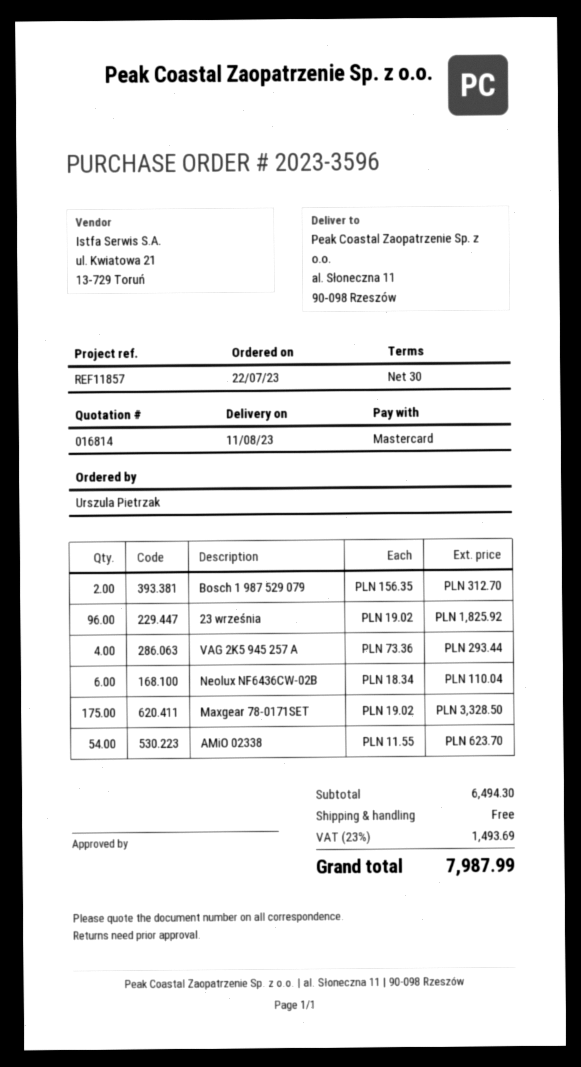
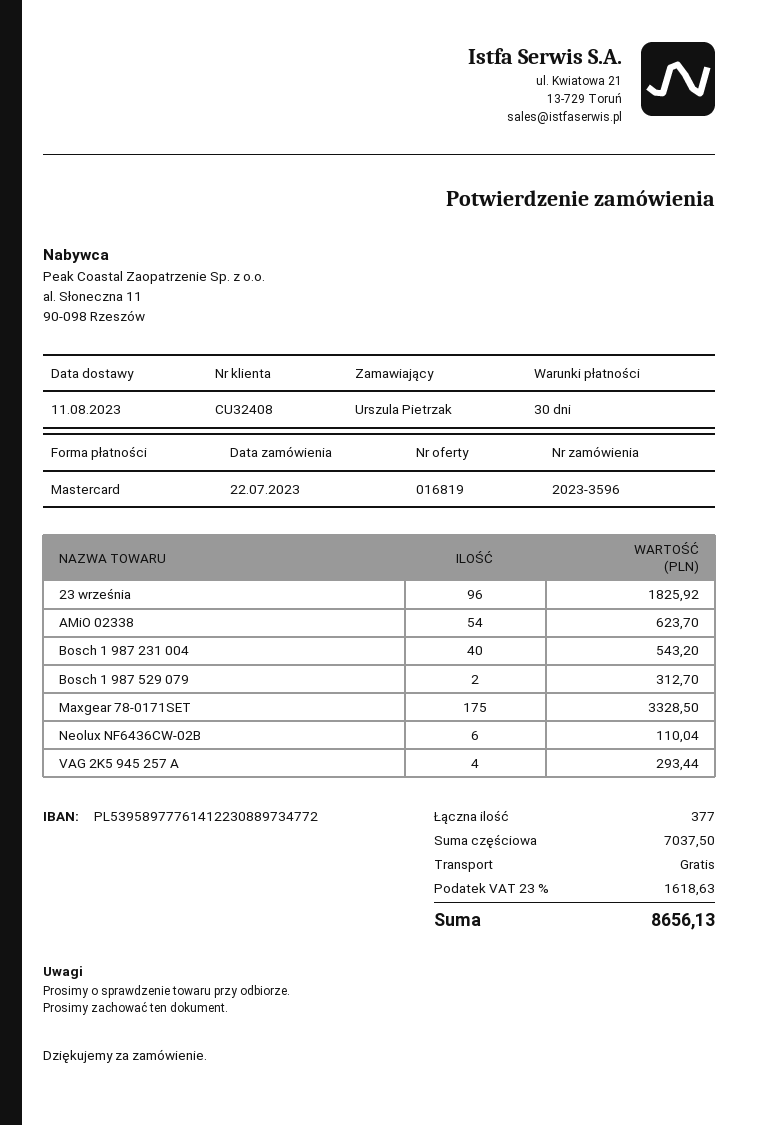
quote number: 016814 -> 016819
Bosch 1 987 231 004: none -> 40 for 543.20
subtotal: 6494.30 -> 7037.50
tax: 23% = 1493.69 -> 23% = 1618.63
total: 7987.99 -> 8656.13

